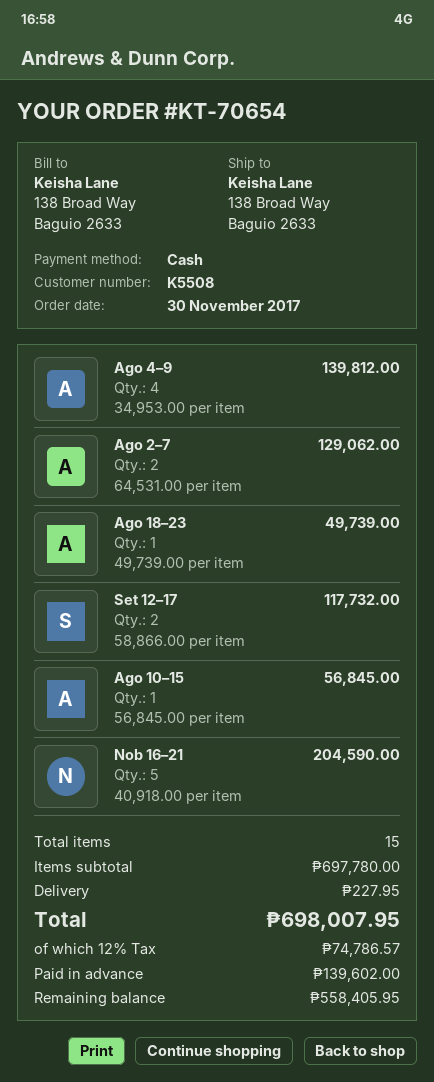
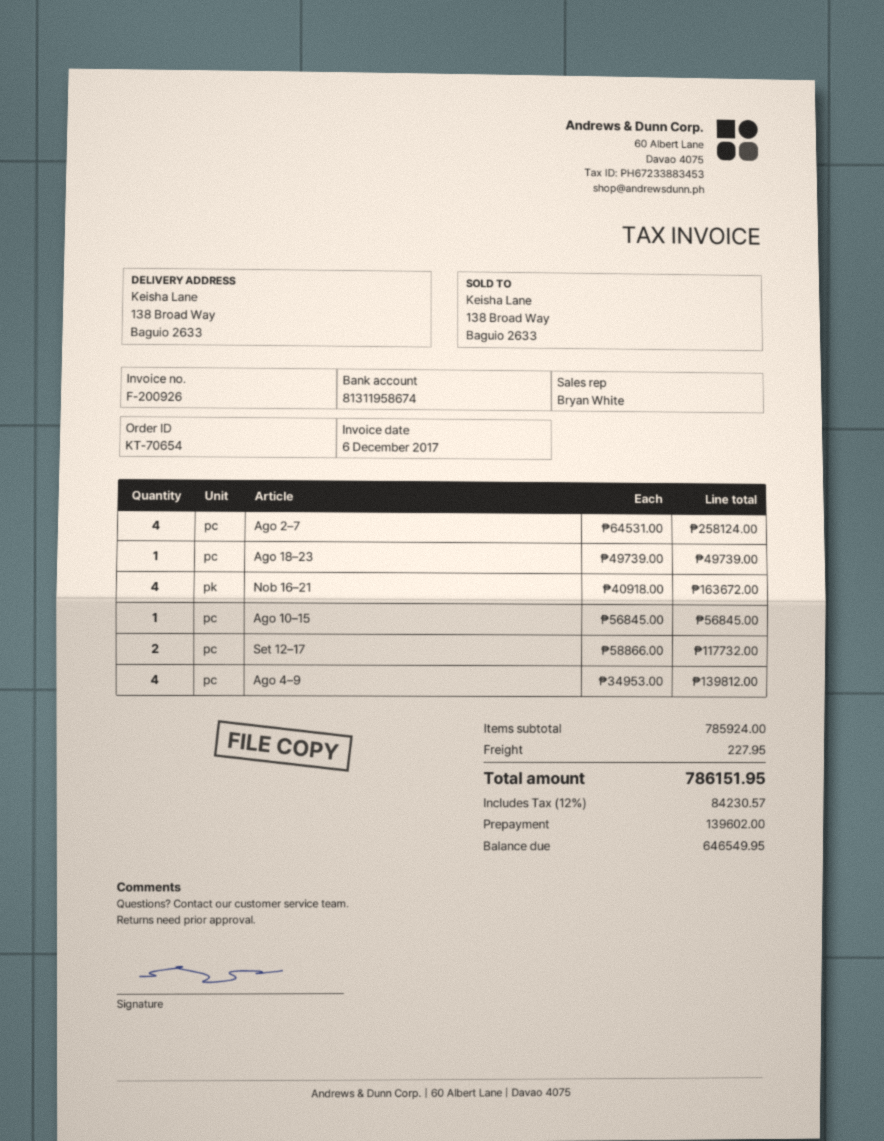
Ago 2–7: 2 x 64531.00 = 129062.00 -> 4 x 64531.00 = 258124.00
Nob 16–21: 5 x 40918.00 = 204590.00 -> 4 x 40918.00 = 163672.00
subtotal: 697780.00 -> 785924.00
tax: 12% = 74786.57 -> 12% = 84230.57
total: 698007.95 -> 786151.95
balance: 558405.95 -> 646549.95

